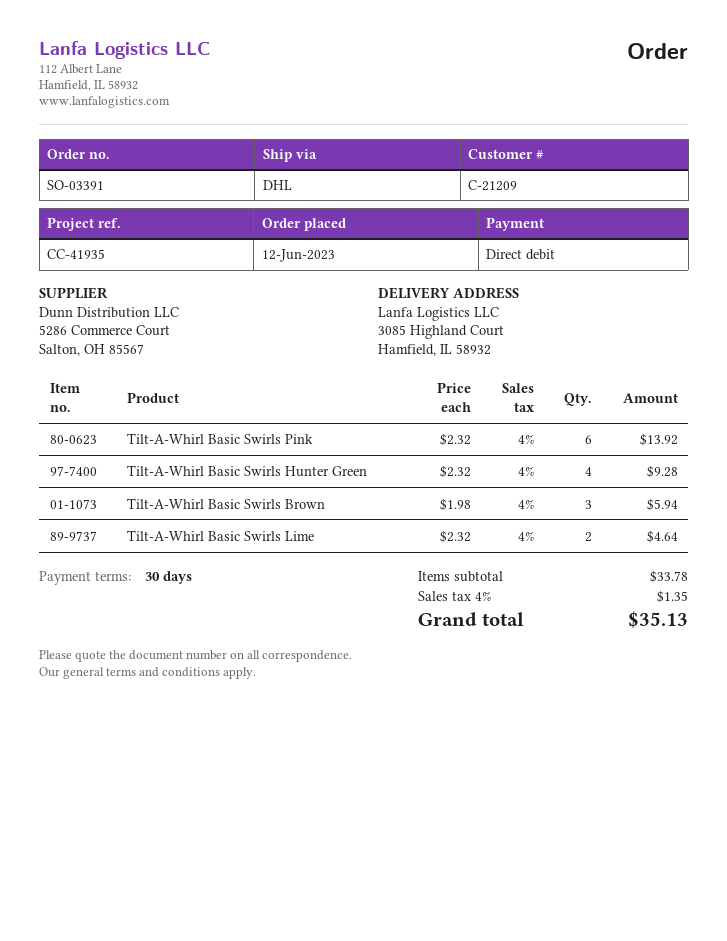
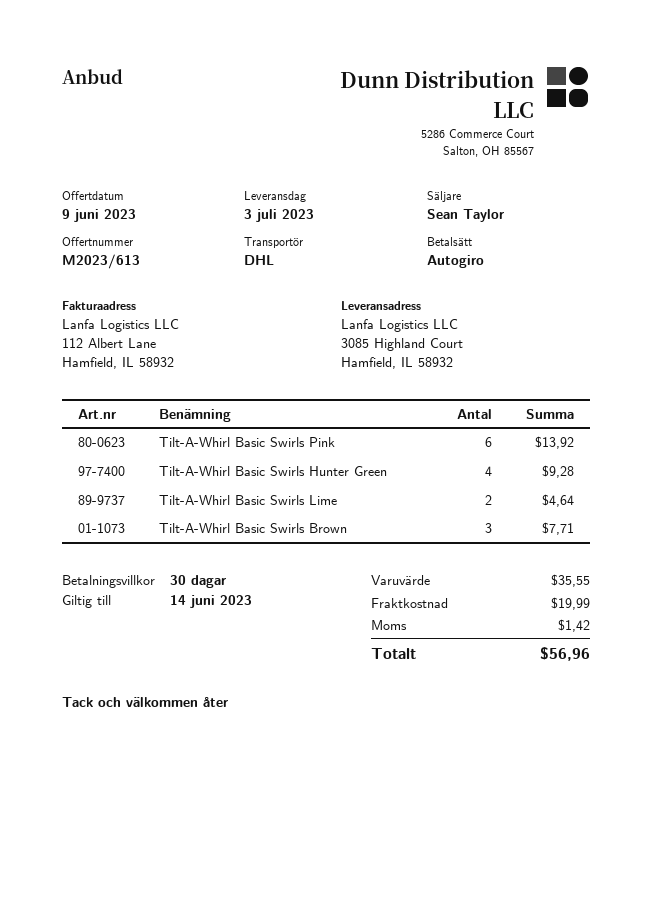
Tilt-A-Whirl Basic Swirls Brown: 3 for 5.94 -> 3 for 7.71
subtotal: 33.78 -> 35.55
shipping: none -> 19.99
tax: 1.35 -> 1.42
total: 35.13 -> 56.96

